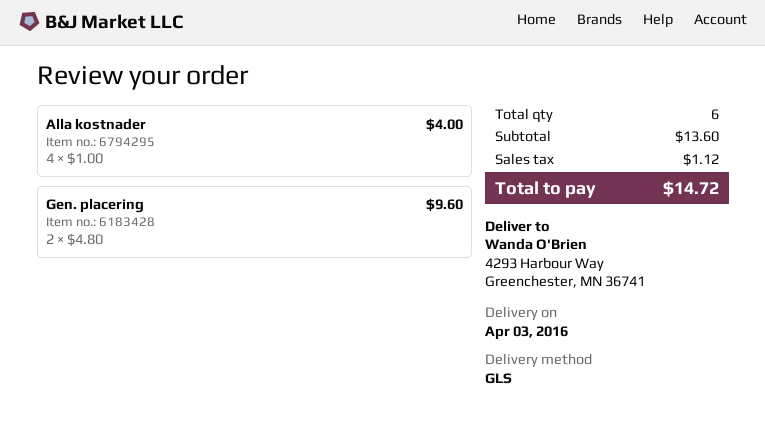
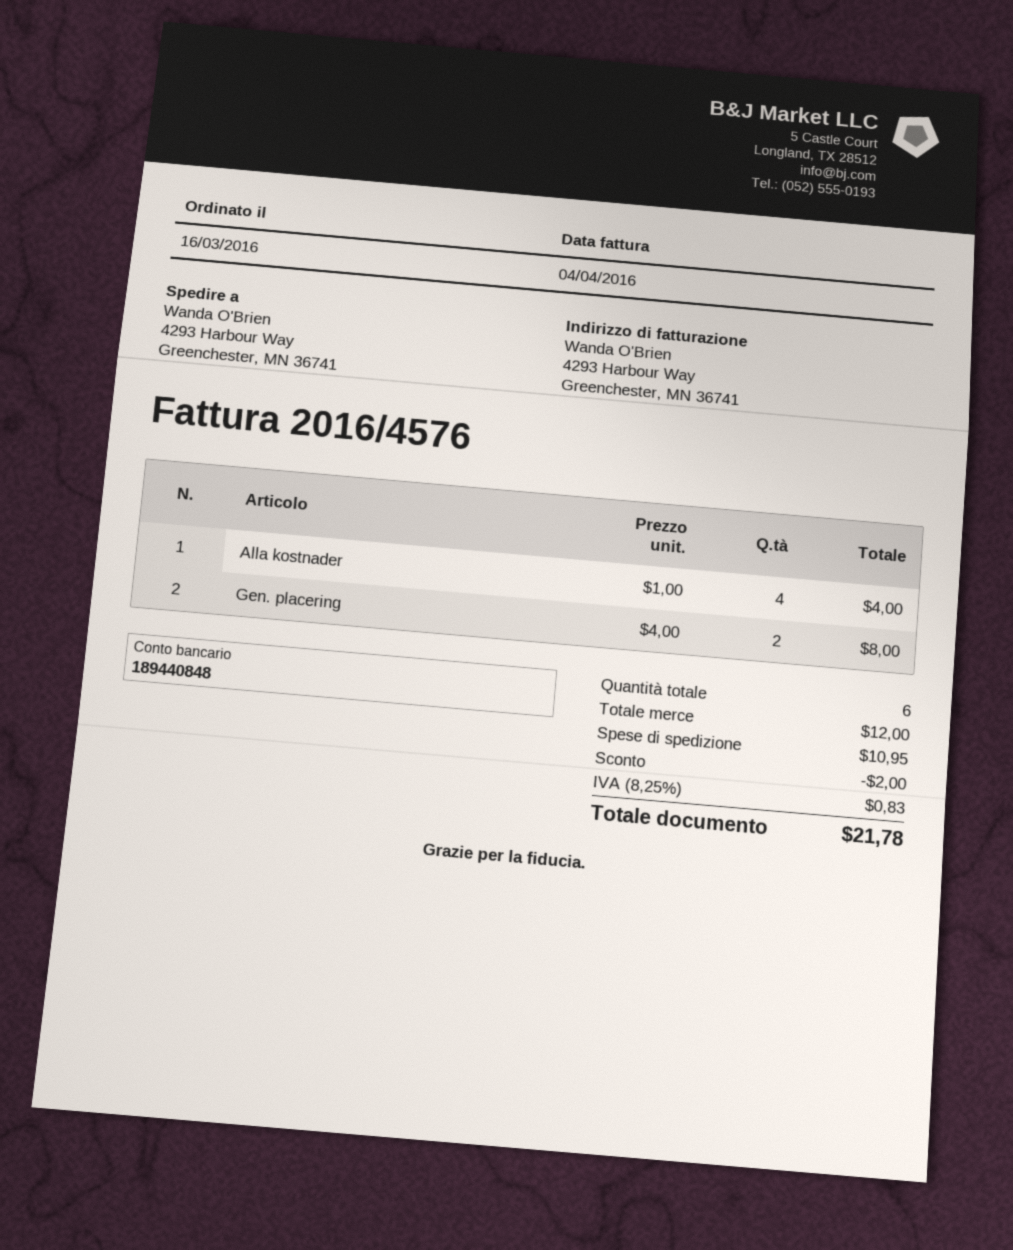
Gen. placering: 2 x 4.80 = 9.60 -> 2 x 4.00 = 8.00
subtotal: 13.60 -> 12.00
discount: none -> 2.00
shipping: none -> 10.95
tax: 1.12 -> 0.83
total: 14.72 -> 21.78

